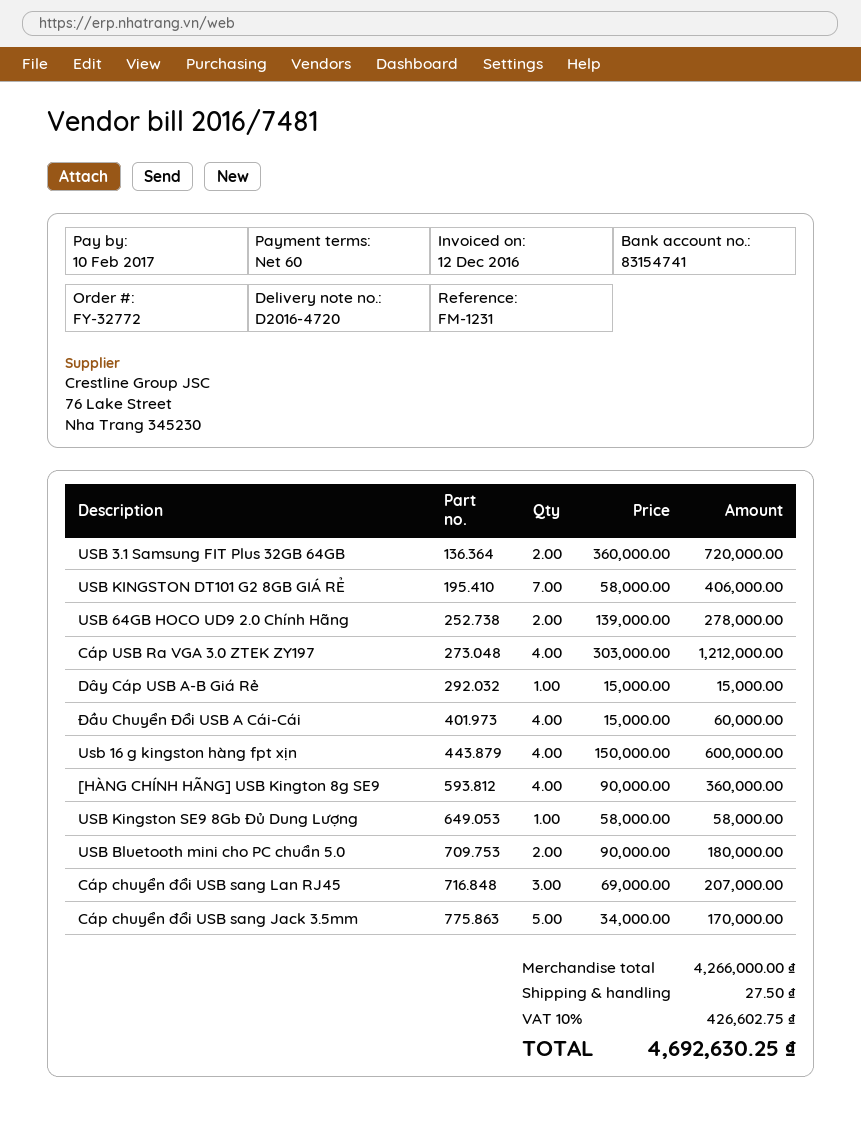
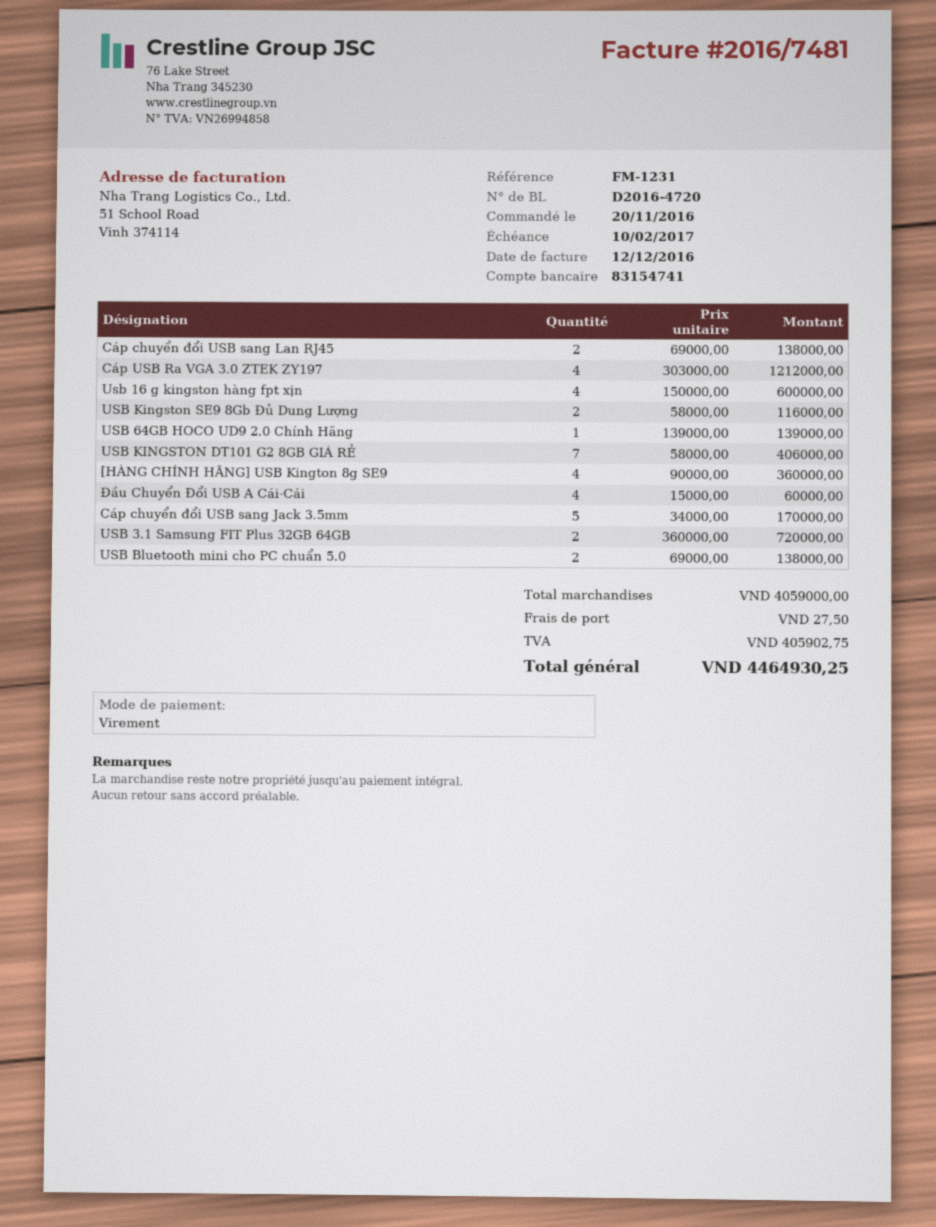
USB 64GB HOCO UD9 2.0 Chính Hãng: 2 x 139000.00 = 278000.00 -> 1 x 139000.00 = 139000.00
Dây Cáp USB A-B Giá Rẻ: 1 x 15000.00 = 15000.00 -> none
USB Kingston SE9 8Gb Đủ Dung Lượng: 1 x 58000.00 = 58000.00 -> 2 x 58000.00 = 116000.00
USB Bluetooth mini cho PC chuẩn 5.0: 2 x 90000.00 = 180000.00 -> 2 x 69000.00 = 138000.00
Cáp chuyển đổi USB sang Lan RJ45: 3 x 69000.00 = 207000.00 -> 2 x 69000.00 = 138000.00
subtotal: 4266000.00 -> 4059000.00
tax: 426602.75 -> 405902.75
total: 4692630.25 -> 4464930.25

